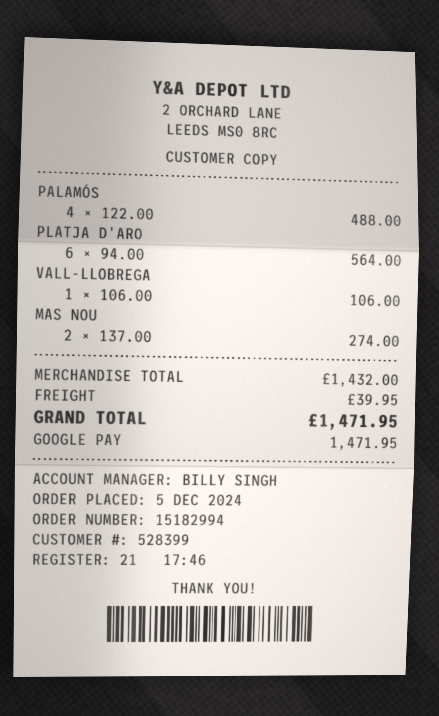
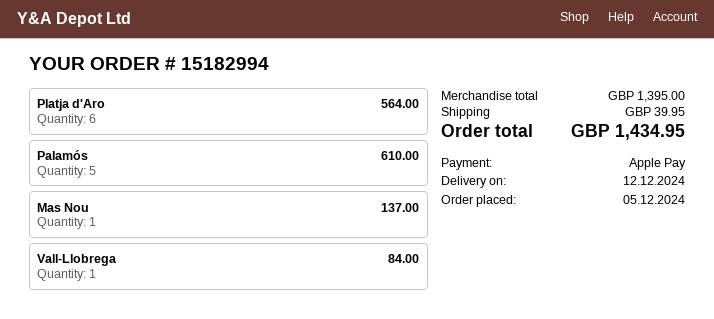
payment method: Google Pay -> Apple Pay
PALAMÓS: 4 for 488.00 -> 5 for 610.00
VALL-LLOBREGA: 1 for 106.00 -> 1 for 84.00
MAS NOU: 2 for 274.00 -> 1 for 137.00
subtotal: 1432.00 -> 1395.00
total: 1471.95 -> 1434.95

